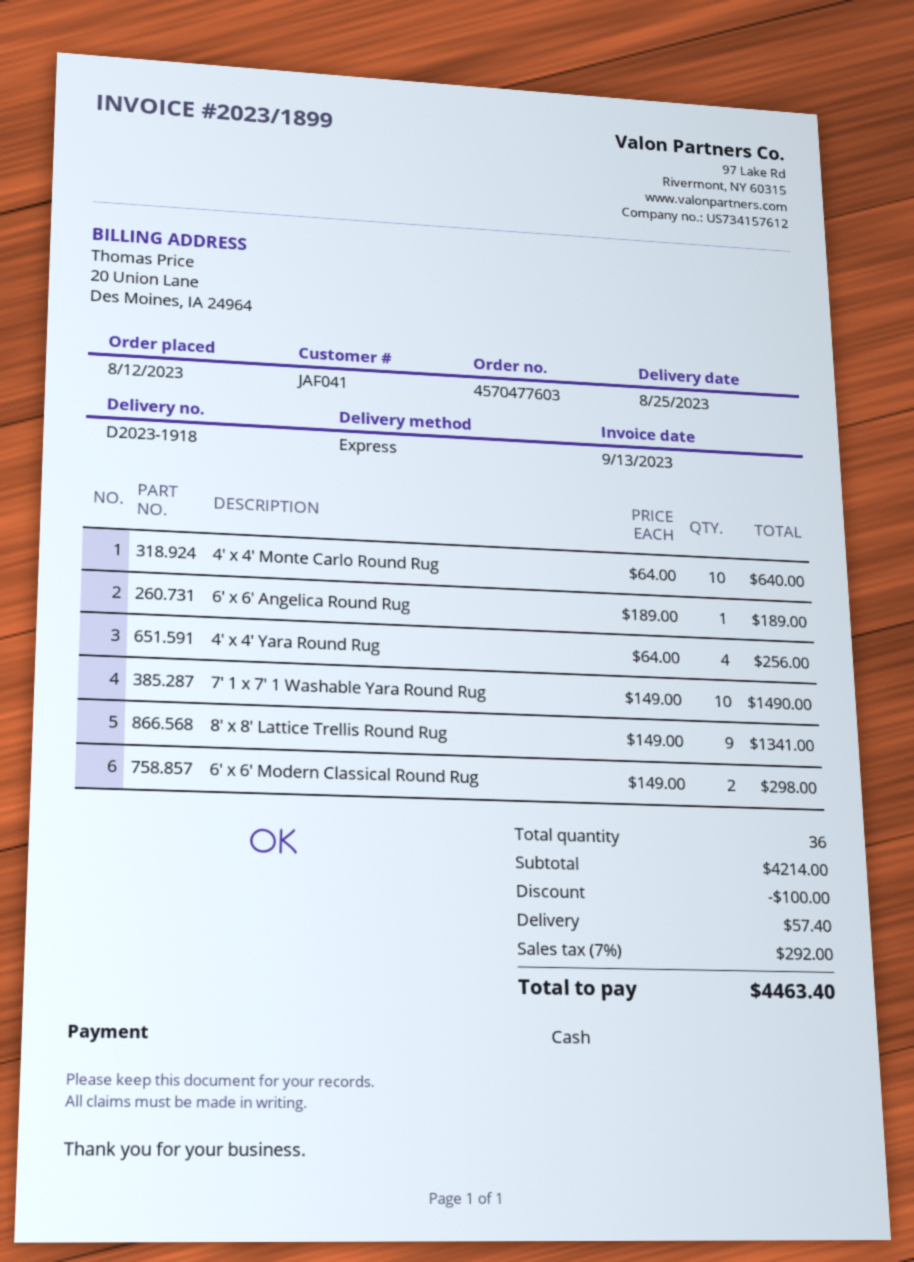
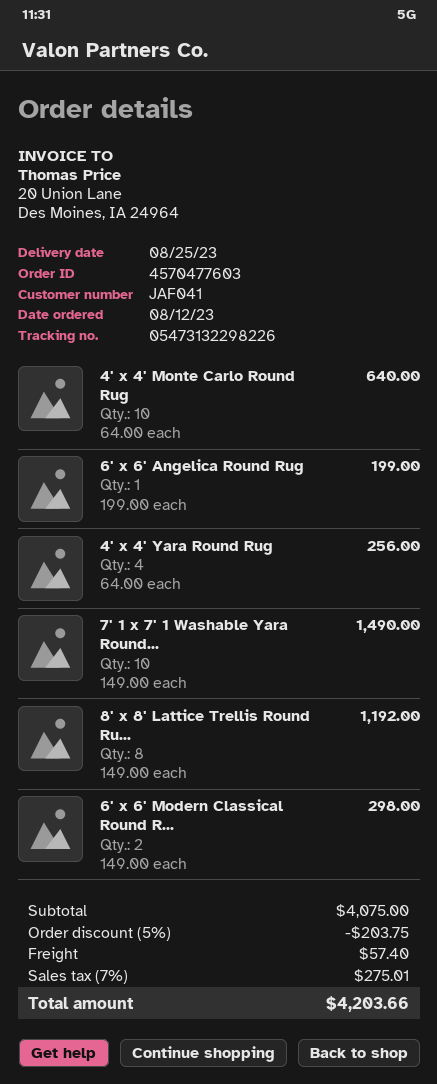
6' x 6' Angelica Round Rug: 1 x 189.00 = 189.00 -> 1 x 199.00 = 199.00
8' x 8' Lattice Trellis Round Rug: 9 x 149.00 = 1341.00 -> 8 x 149.00 = 1192.00
subtotal: 4214.00 -> 4075.00
discount: 100.00 -> 203.75
tax: 7% = 292.00 -> 7% = 275.01
total: 4463.40 -> 4203.66

